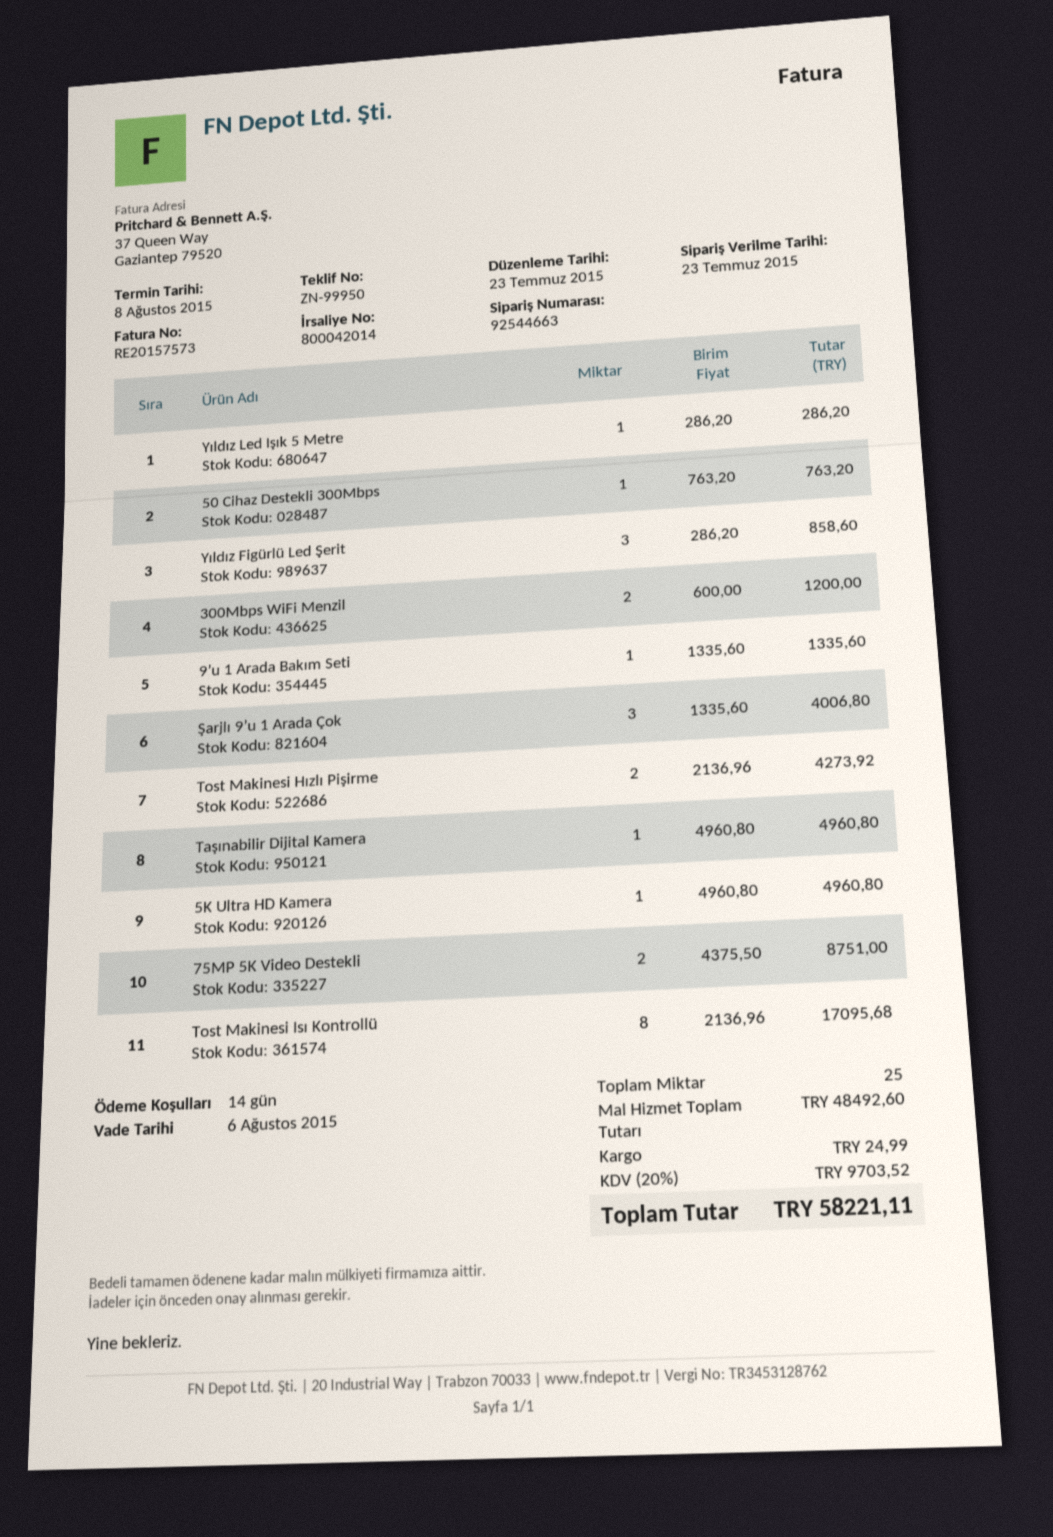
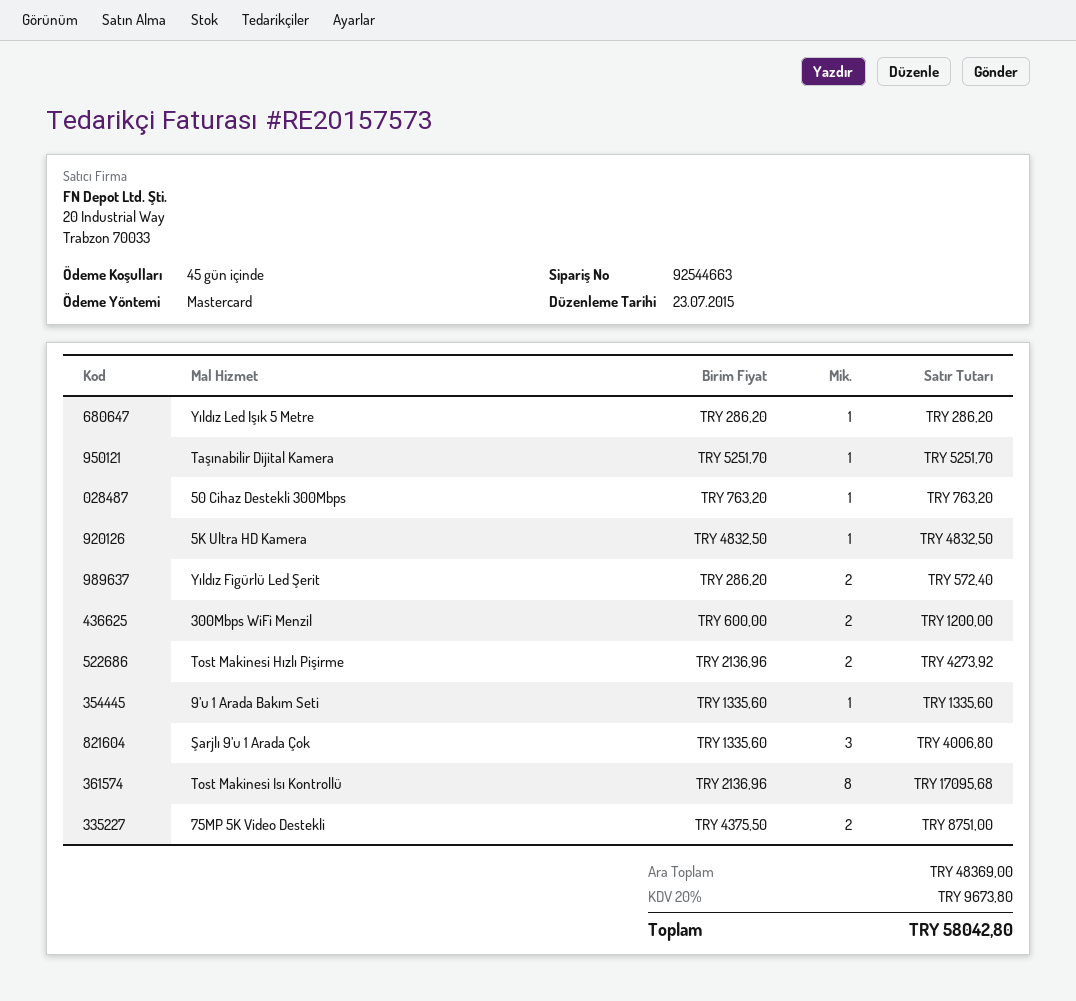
payment terms: 14 days -> 45 days
Yıldız Figürlü Led Şerit: 3 x 286.20 = 858.60 -> 2 x 286.20 = 572.40
Taşınabilir Dijital Kamera: 1 x 4960.80 = 4960.80 -> 1 x 5251.70 = 5251.70
5K Ultra HD Kamera: 1 x 4960.80 = 4960.80 -> 1 x 4832.50 = 4832.50
subtotal: 48492.60 -> 48369.00
shipping: 24.99 -> none
tax: 20% = 9703.52 -> 20% = 9673.80
total: 58221.11 -> 58042.80

